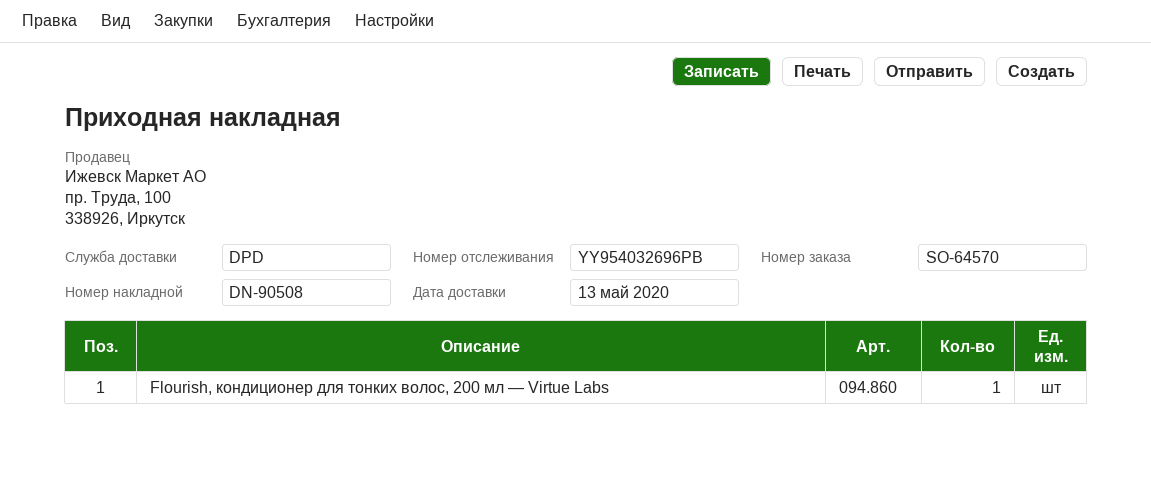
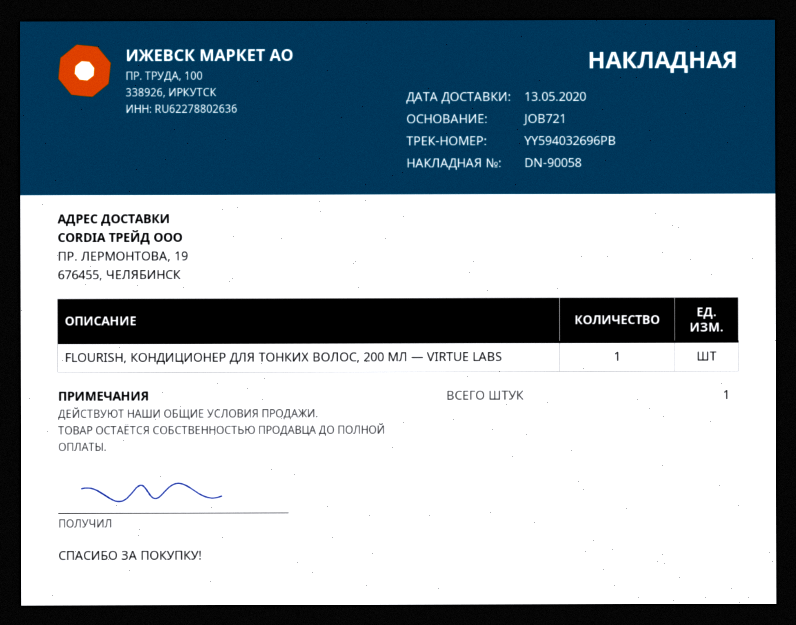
delivery note number: DN-90508 -> DN-90058
tracking number: YY954032696PB -> YY594032696PB

